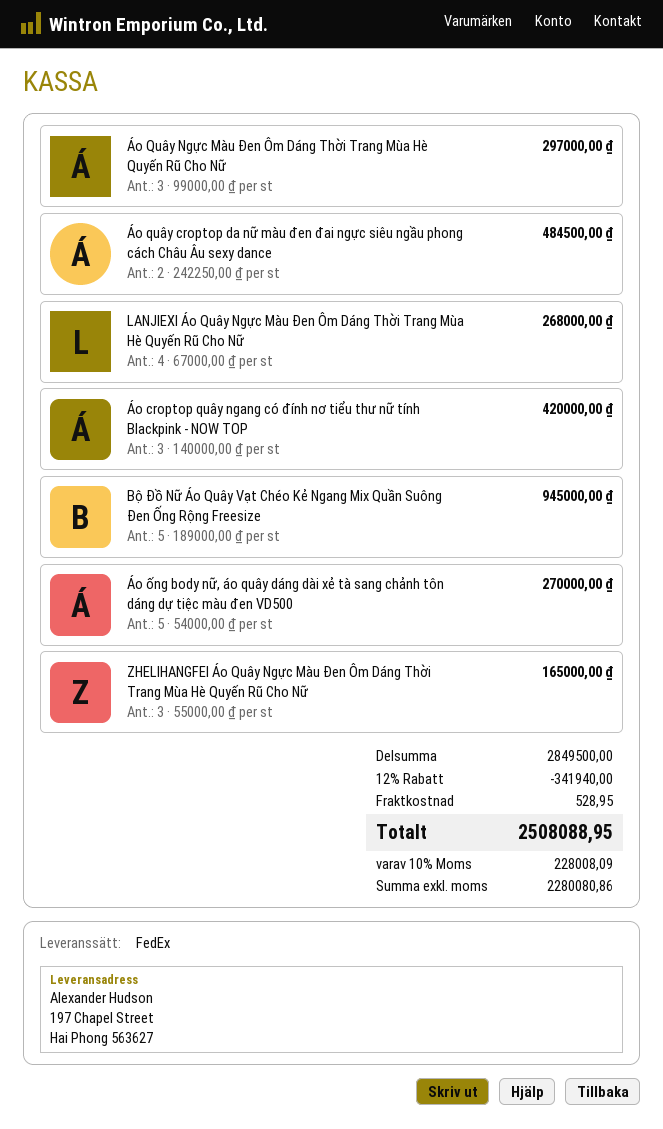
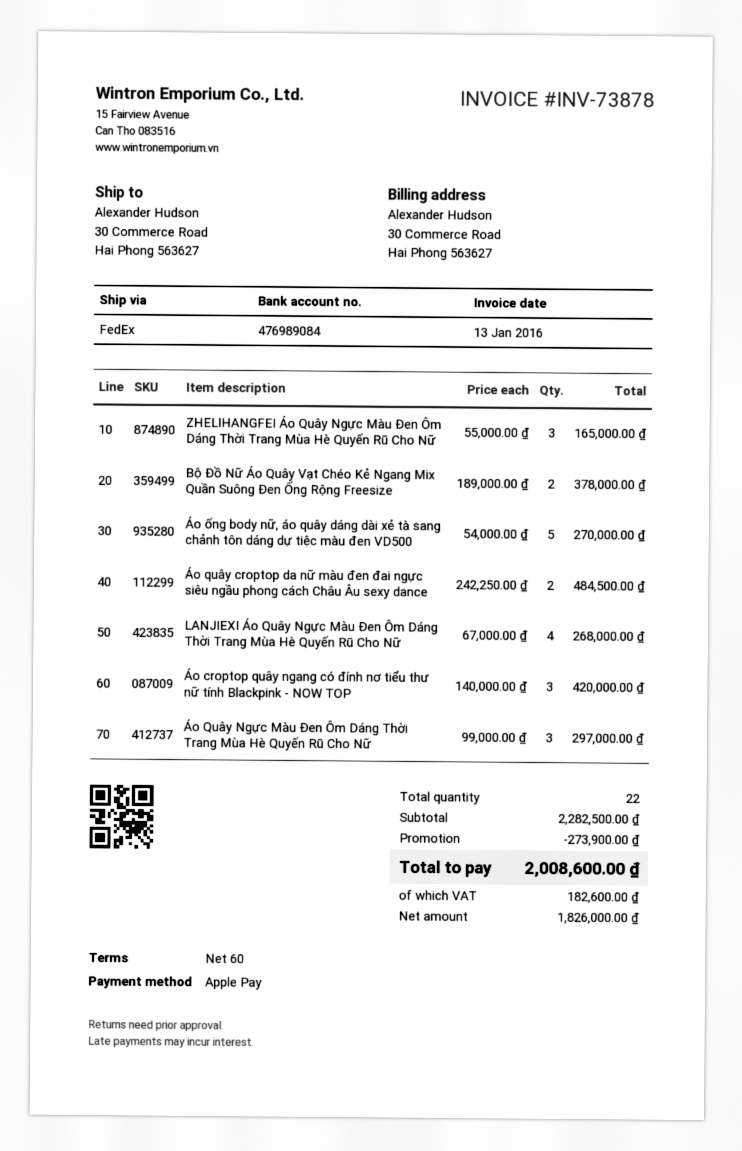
ship to: 197 Chapel Street, Hai Phong 563627 -> 30 Commerce Road, Hai Phong 563627
Bộ Đồ Nữ Áo Quây Vạt Chéo Kẻ Ngang Mix Quần Suông Đen Ống Rộng Freesize: 5 x 189000.00 = 945000.00 -> 2 x 189000.00 = 378000.00
subtotal: 2849500.00 -> 2282500.00
discount: 341940.00 -> 273900.00
shipping: 528.95 -> none
net: 2280080.86 -> 1826000.00
tax: 228008.09 -> 182600.00
total: 2508088.95 -> 2008600.00

